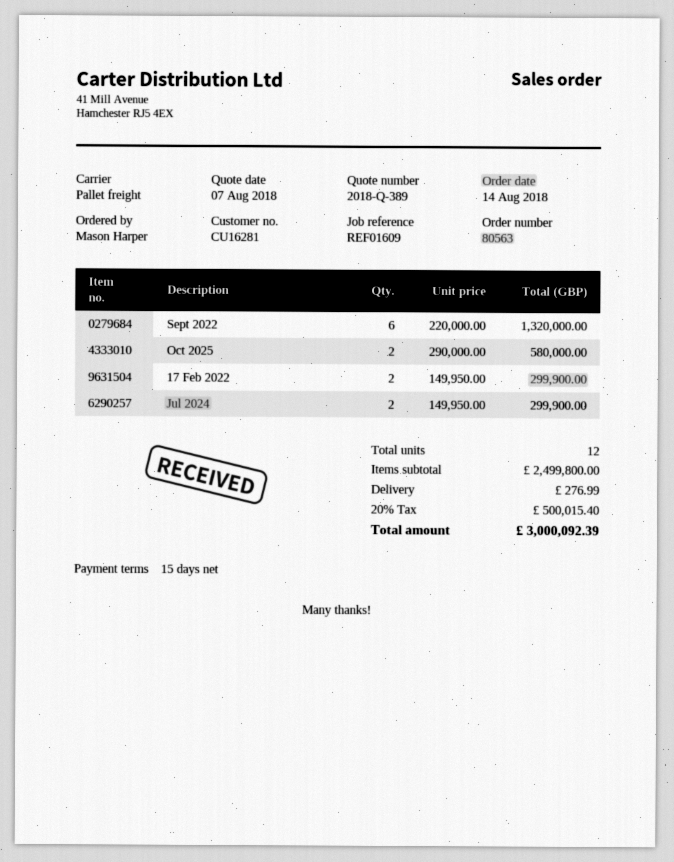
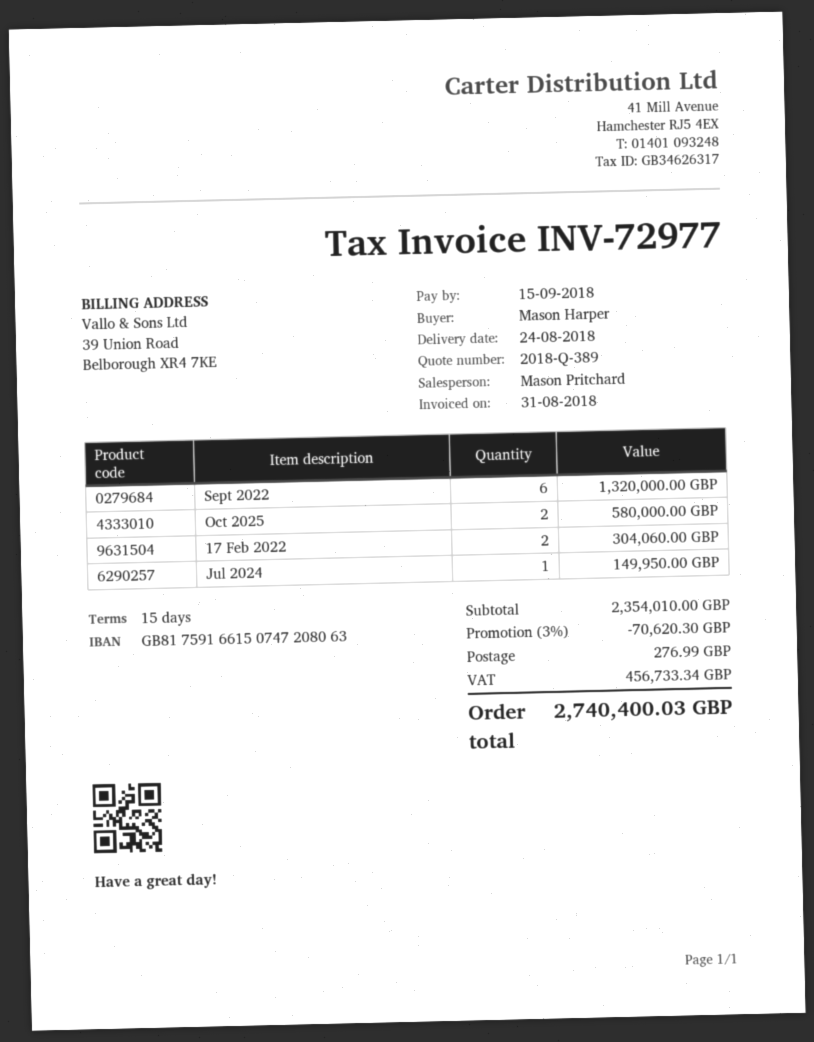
17 Feb 2022: 2 for 299900.00 -> 2 for 304060.00
Jul 2024: 2 for 299900.00 -> 1 for 149950.00
subtotal: 2499800.00 -> 2354010.00
discount: none -> 3% = 70620.30
tax: 500015.40 -> 456733.34
total: 3000092.39 -> 2740400.03

